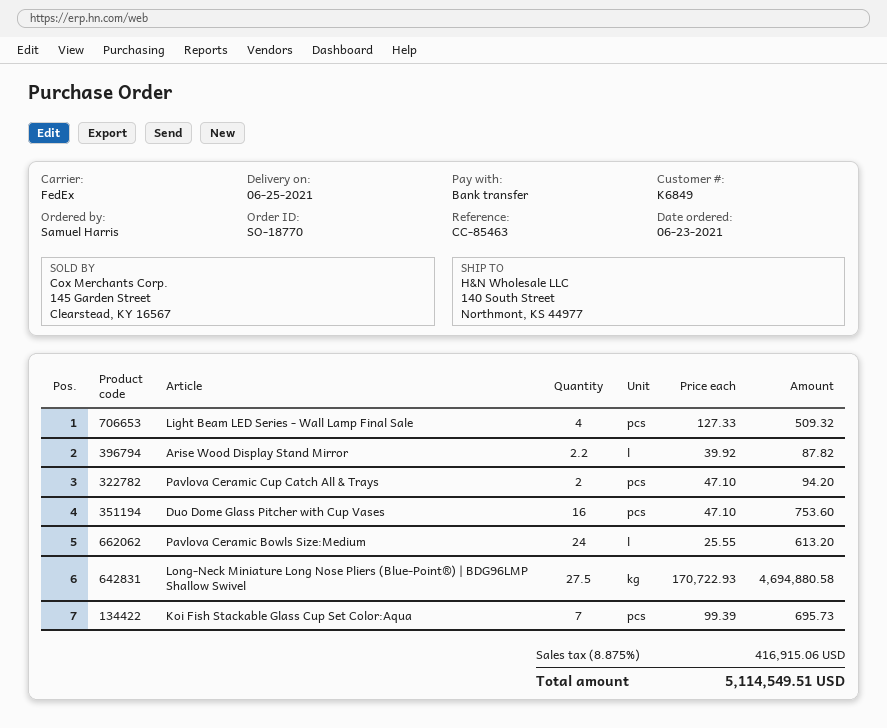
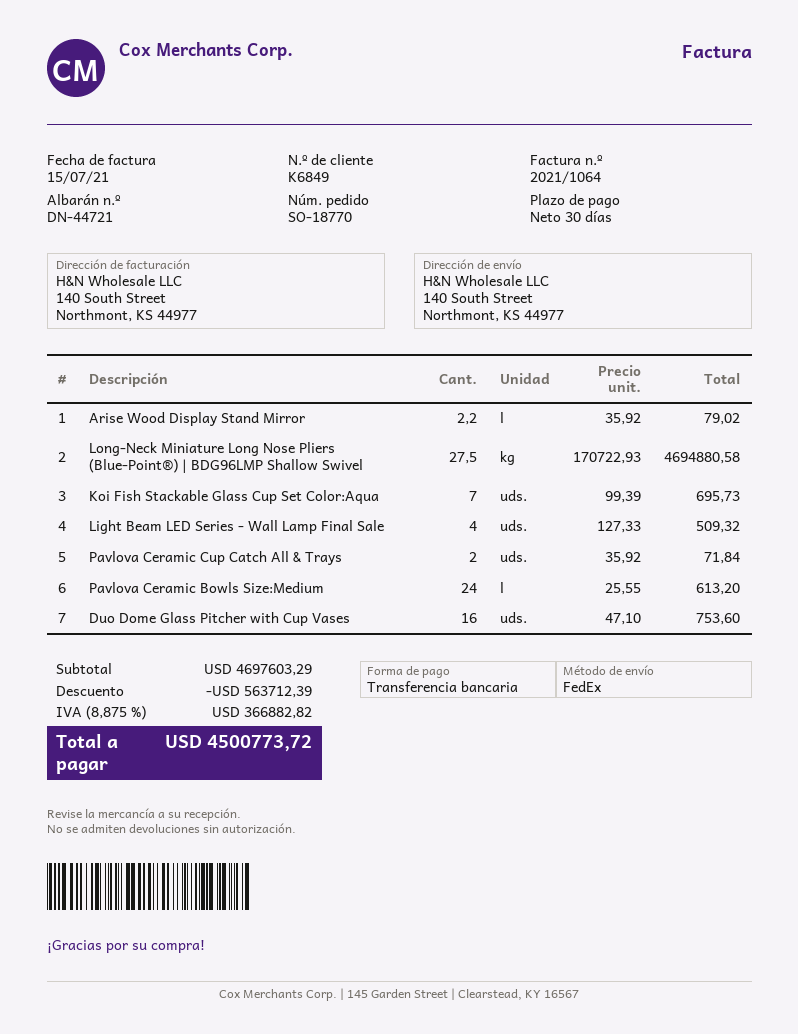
Arise Wood Display Stand Mirror: 2.2 x 39.92 = 87.82 -> 2.2 x 35.92 = 79.02
Pavlova Ceramic Cup Catch All & Trays: 2 x 47.10 = 94.20 -> 2 x 35.92 = 71.84
discount: none -> 563712.39
tax: 8.875% = 416915.06 -> 8.875% = 366882.82
total: 5114549.51 -> 4500773.72

